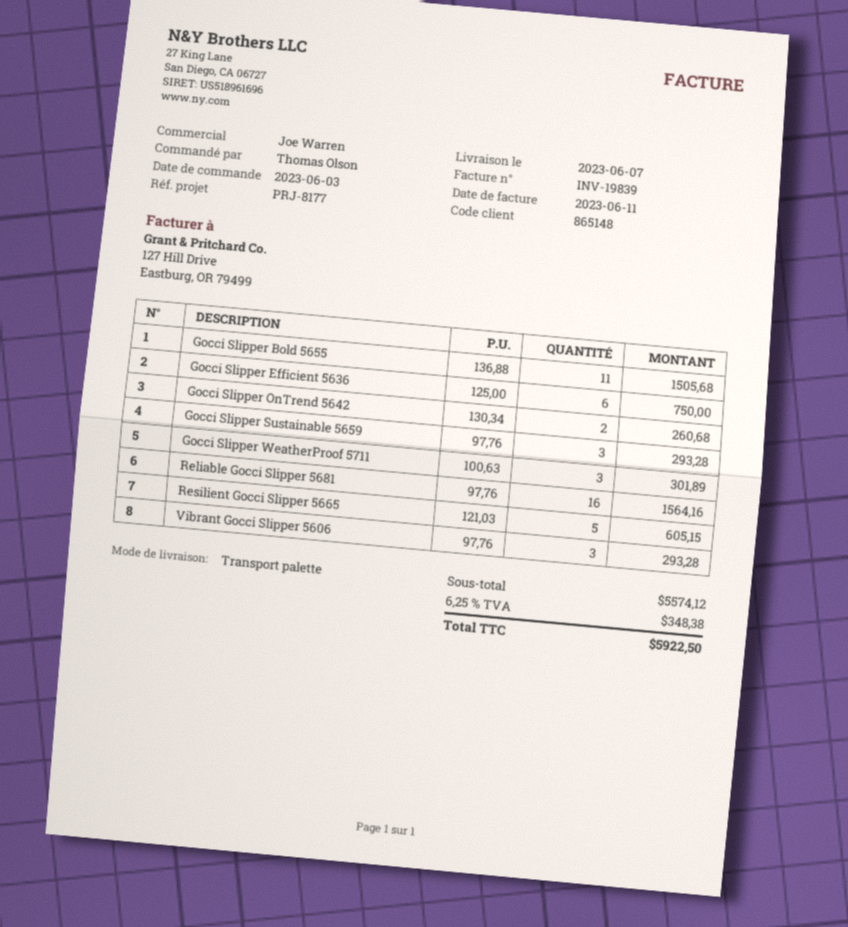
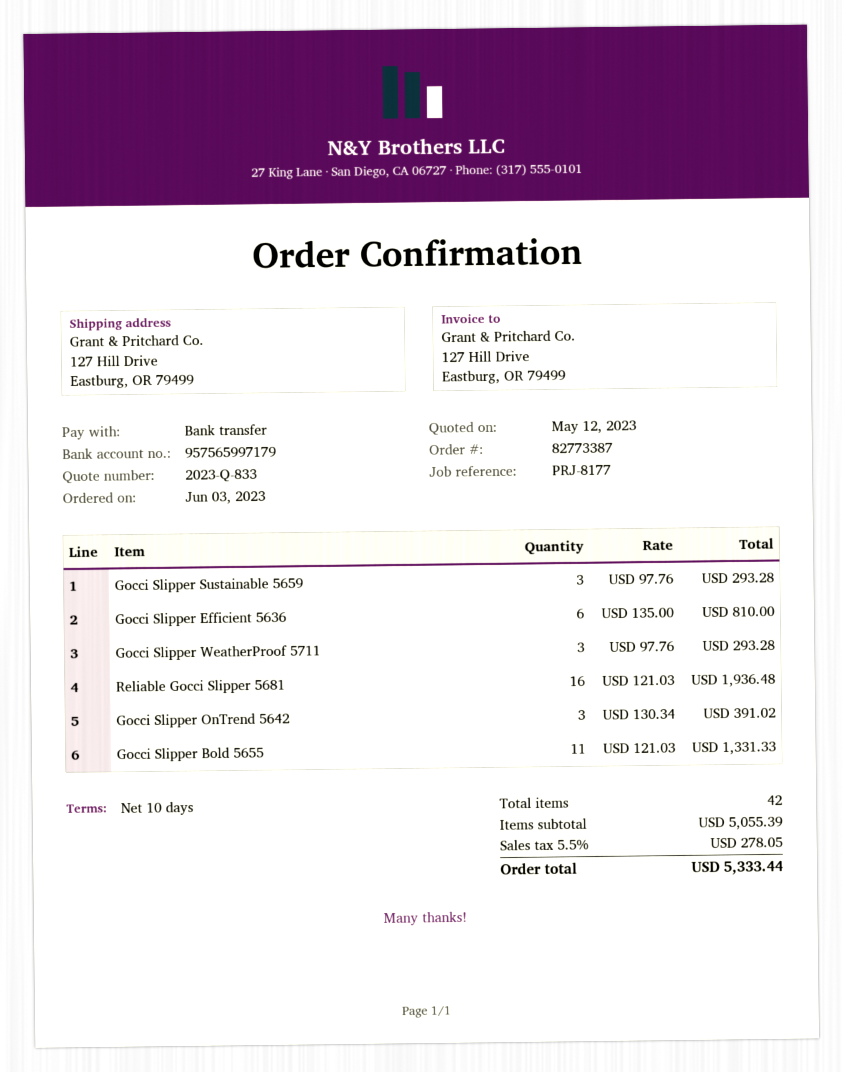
Gocci Slipper Bold 5655: 11 x 136.88 = 1505.68 -> 11 x 121.03 = 1331.33
Gocci Slipper Efficient 5636: 6 x 125.00 = 750.00 -> 6 x 135.00 = 810.00
Gocci Slipper OnTrend 5642: 2 x 130.34 = 260.68 -> 3 x 130.34 = 391.02
Gocci Slipper WeatherProof 5711: 3 x 100.63 = 301.89 -> 3 x 97.76 = 293.28
Reliable Gocci Slipper 5681: 16 x 97.76 = 1564.16 -> 16 x 121.03 = 1936.48
Resilient Gocci Slipper 5665: 5 x 121.03 = 605.15 -> none
Vibrant Gocci Slipper 5606: 3 x 97.76 = 293.28 -> none
subtotal: 5574.12 -> 5055.39
tax: 6.25% = 348.38 -> 5.5% = 278.05
total: 5922.50 -> 5333.44

